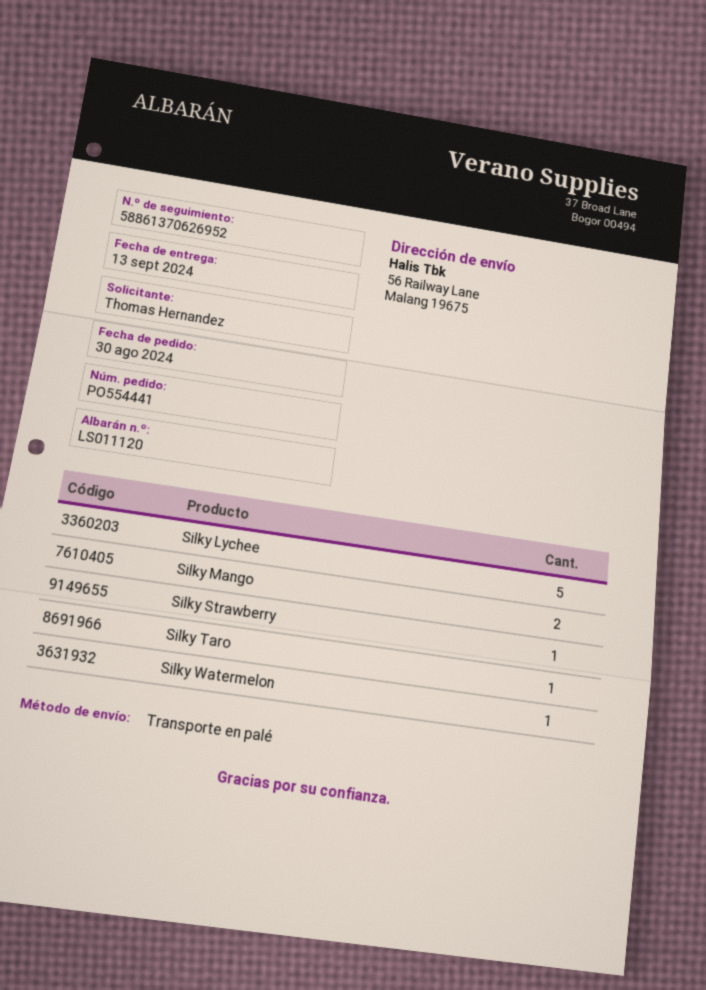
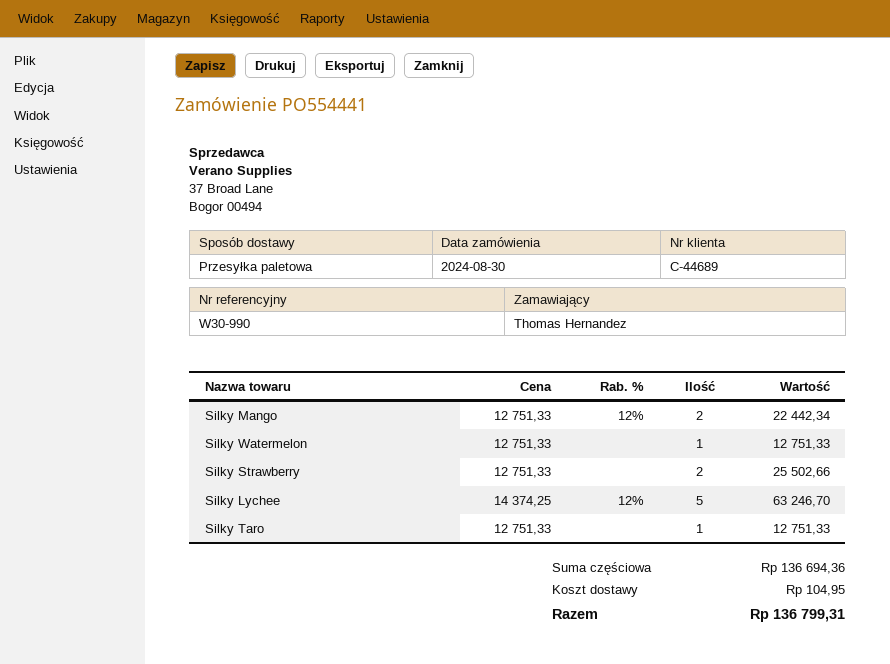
Silky Strawberry: 1 -> 2

